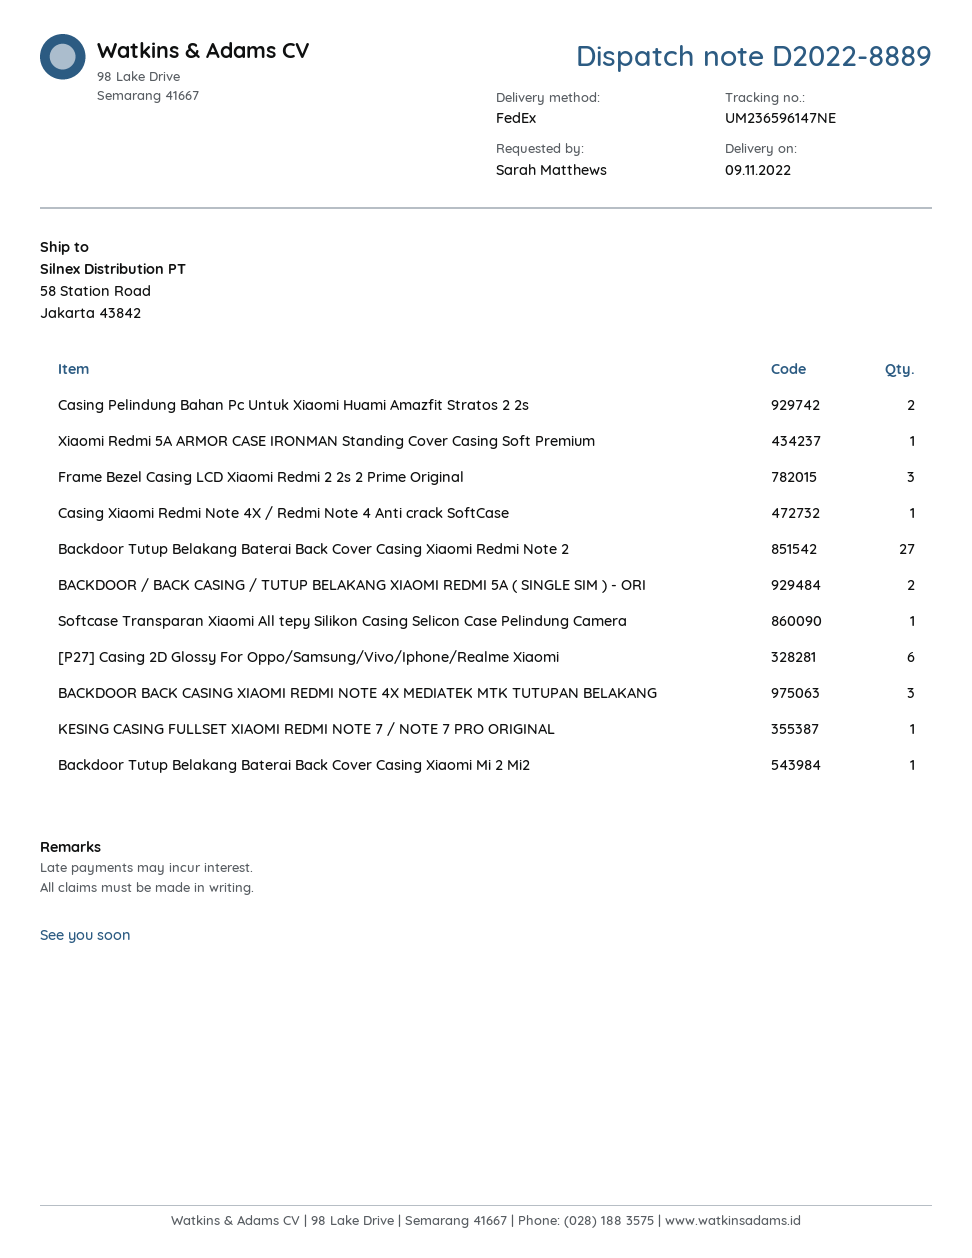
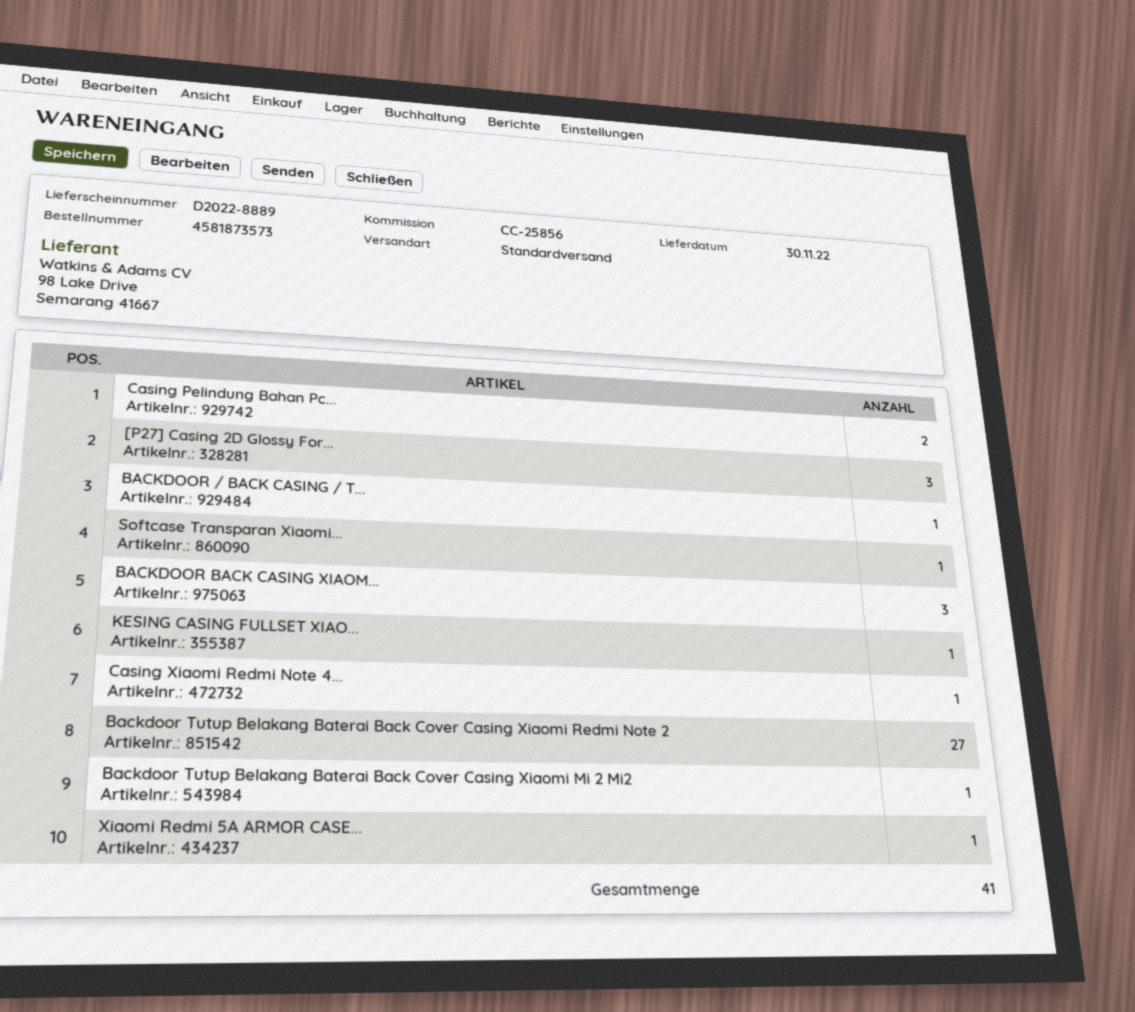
delivery date: 2022-11-09 -> 2022-11-30
shipping method: FedEx -> standard
Frame Bezel Casing LCD Xiaomi Redmi 2 2s 2 Prime Original: 3 -> none
BACKDOOR / BACK CASING / TUTUP BELAKANG XIAOMI REDMI 5A ( SINGLE SIM ) - ORI: 2 -> 1
[P27] Casing 2D Glossy For Oppo/Samsung/Vivo/Iphone/Realme Xiaomi: 6 -> 3

